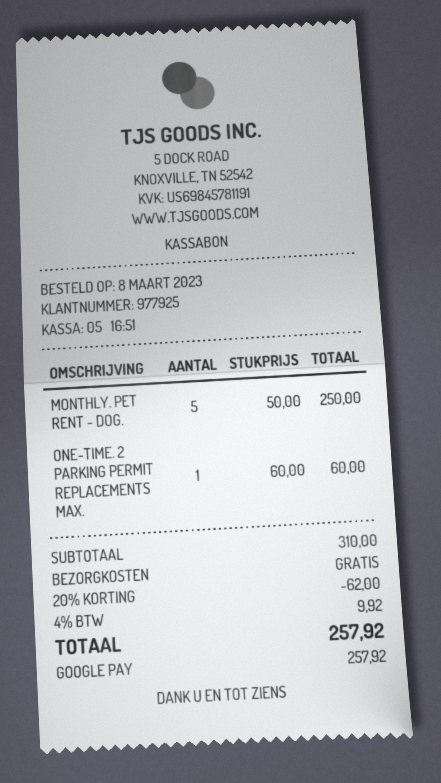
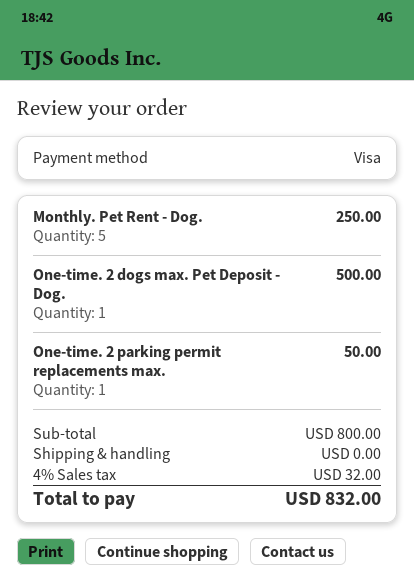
payment method: Google Pay -> Visa
ONE-TIME. 2 PARKING PERMIT REPLACEMENTS MAX.: 1 for 60.00 -> 1 for 50.00
One-time. 2 dogs max. Pet Deposit - Dog.: none -> 1 for 500.00
subtotal: 310.00 -> 800.00
discount: 20% = 62.00 -> none
tax: 4% = 9.92 -> 4% = 32.00
total: 257.92 -> 832.00

